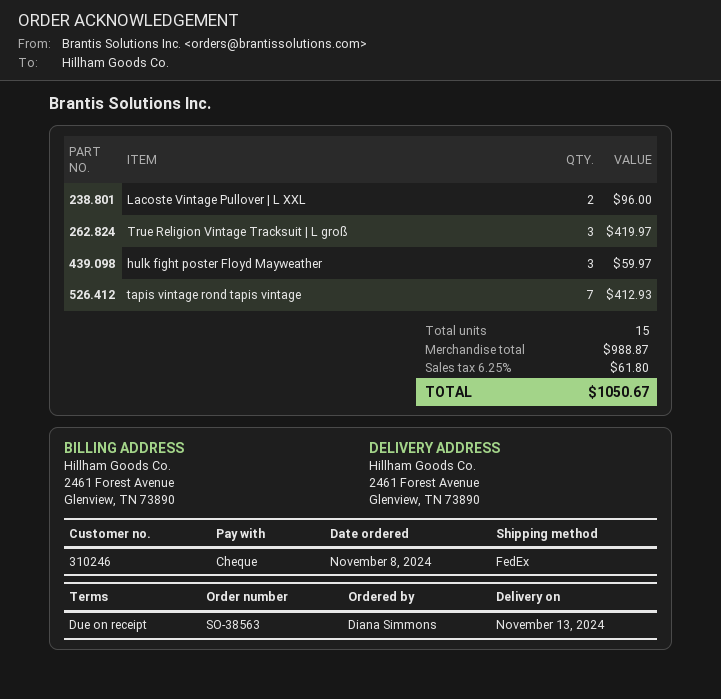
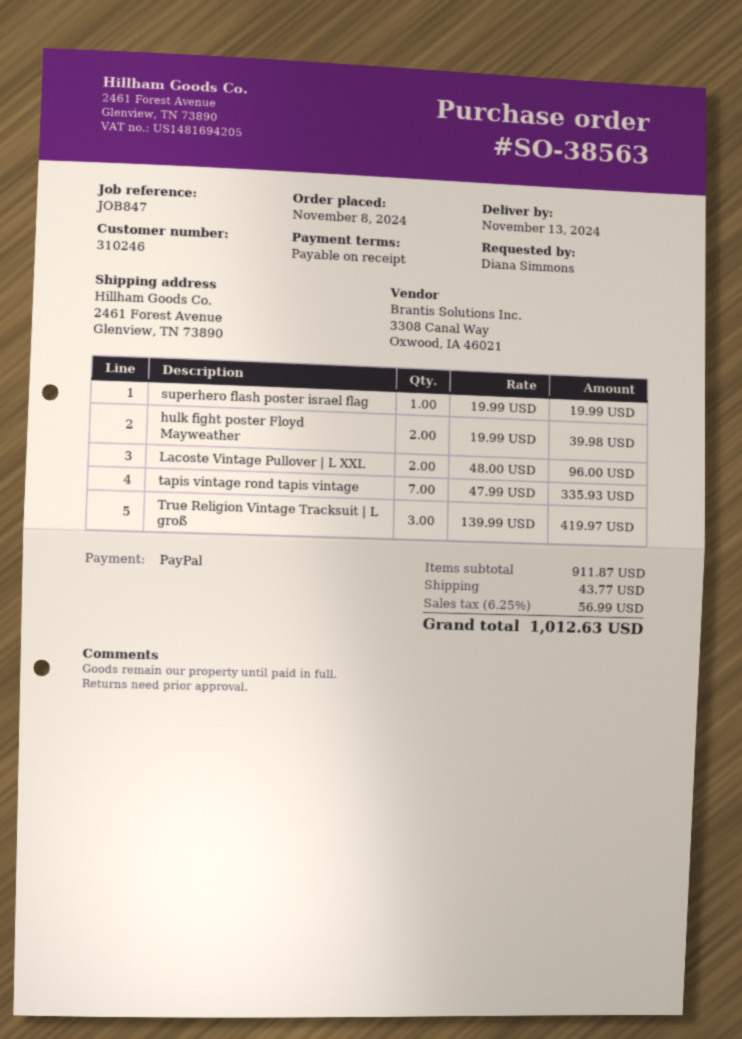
payment method: cheque -> PayPal
hulk fight poster Floyd Mayweather: 3 for 59.97 -> 2 for 39.98
tapis vintage rond tapis vintage: 7 for 412.93 -> 7 for 335.93
superhero flash poster israel flag: none -> 1 for 19.99
subtotal: 988.87 -> 911.87
shipping: none -> 43.77
tax: 6.25% = 61.80 -> 6.25% = 56.99
total: 1050.67 -> 1012.63

